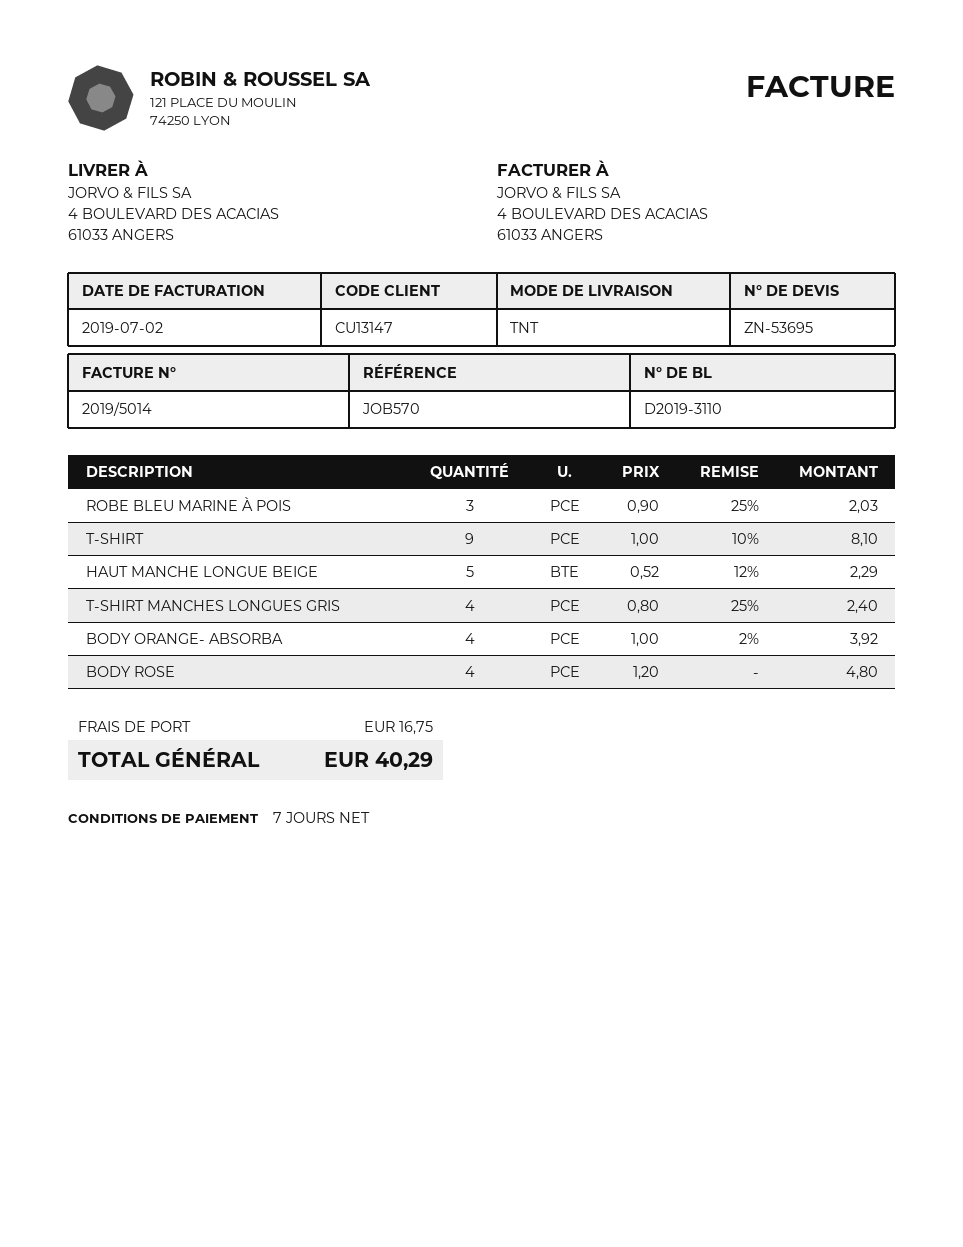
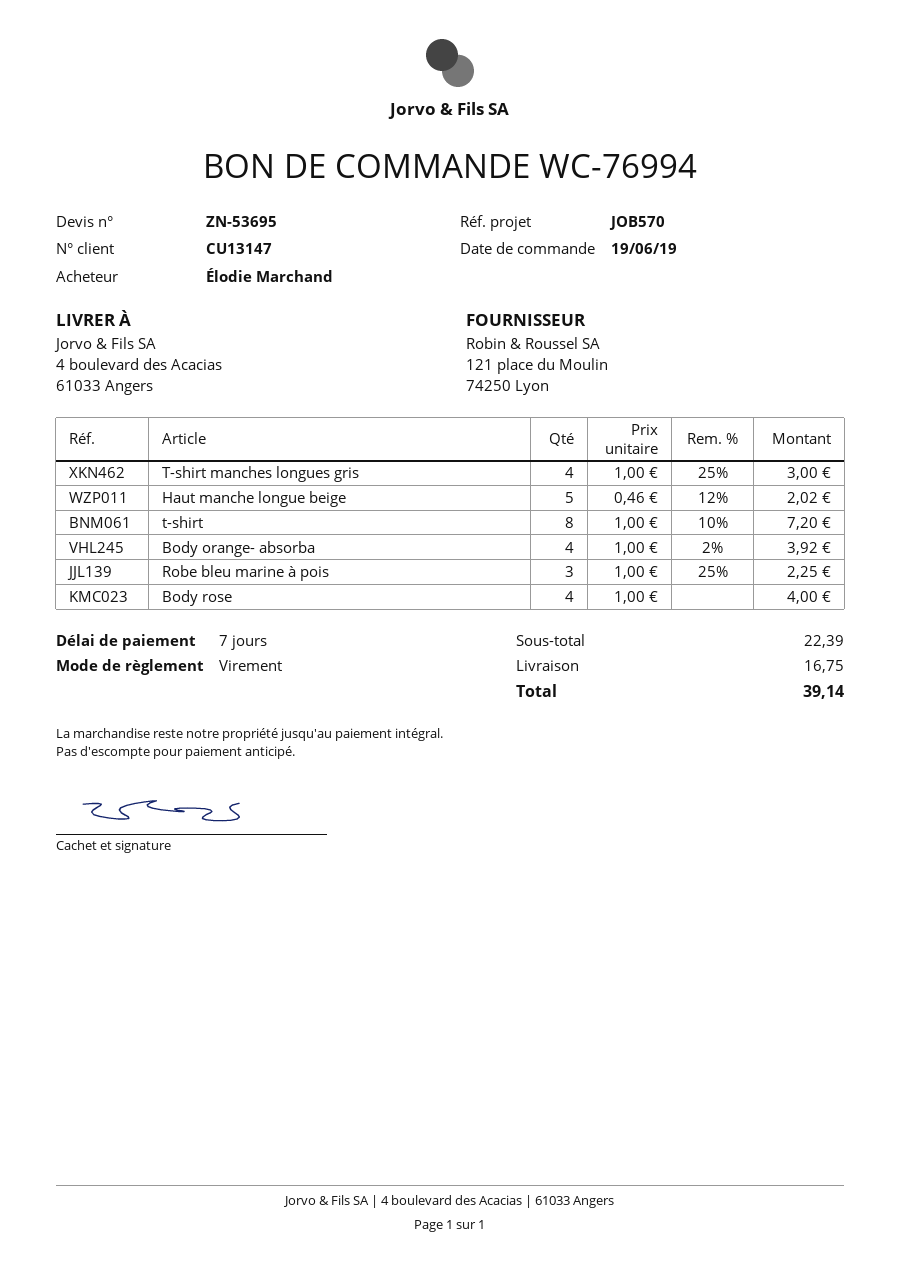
ROBE BLEU MARINE À POIS: 3 x 0.90 - 25% = 2.03 -> 3 x 1.00 - 25% = 2.25
T-SHIRT: 9 x 1.00 - 10% = 8.10 -> 8 x 1.00 - 10% = 7.20
HAUT MANCHE LONGUE BEIGE: 5 x 0.52 - 12% = 2.29 -> 5 x 0.46 - 12% = 2.02
T-SHIRT MANCHES LONGUES GRIS: 4 x 0.80 - 25% = 2.40 -> 4 x 1.00 - 25% = 3.00
BODY ROSE: 4 x 1.20 = 4.80 -> 4 x 1.00 = 4.00
total: 40.29 -> 39.14

